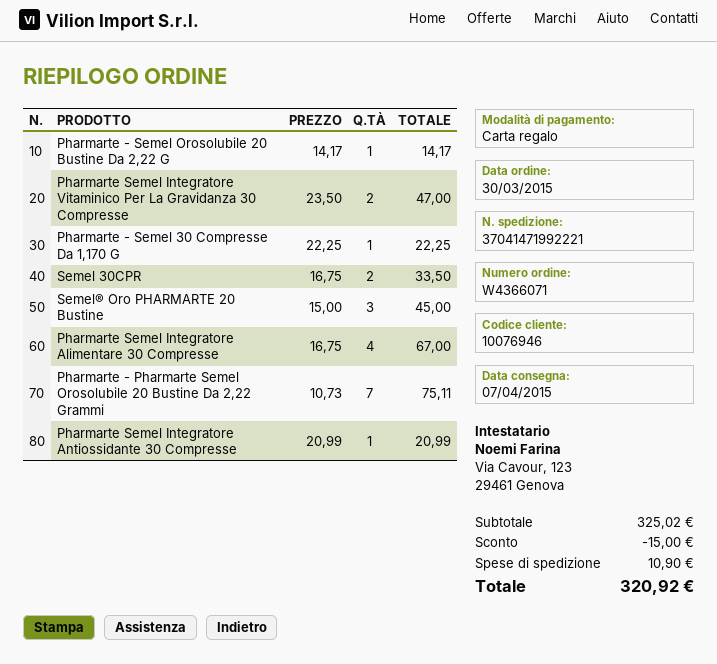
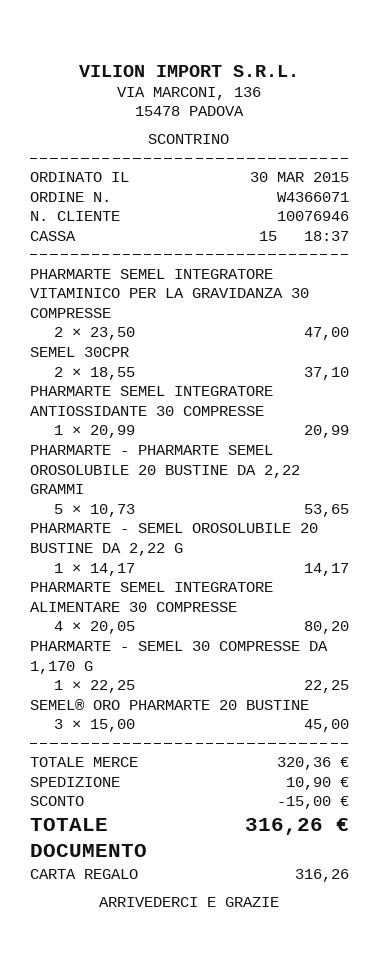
Semel 30CPR: 2 x 16.75 = 33.50 -> 2 x 18.55 = 37.10
Pharmarte Semel Integratore Alimentare 30 Compresse: 4 x 16.75 = 67.00 -> 4 x 20.05 = 80.20
Pharmarte - Pharmarte Semel Orosolubile 20 Bustine Da 2,22 Grammi: 7 x 10.73 = 75.11 -> 5 x 10.73 = 53.65
subtotal: 325.02 -> 320.36
total: 320.92 -> 316.26

